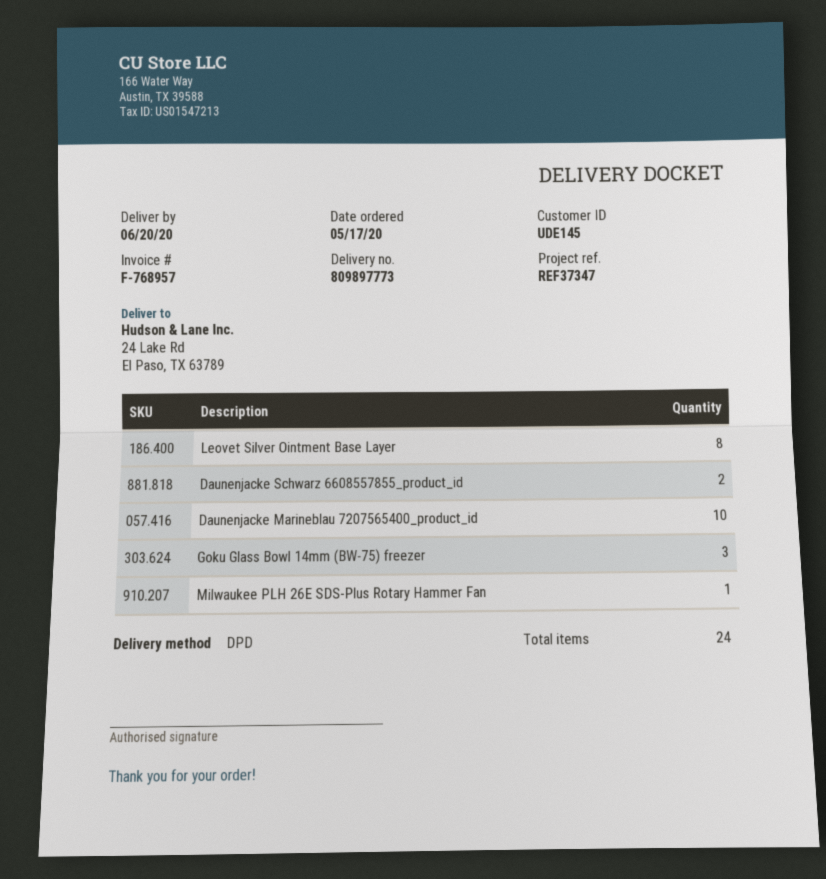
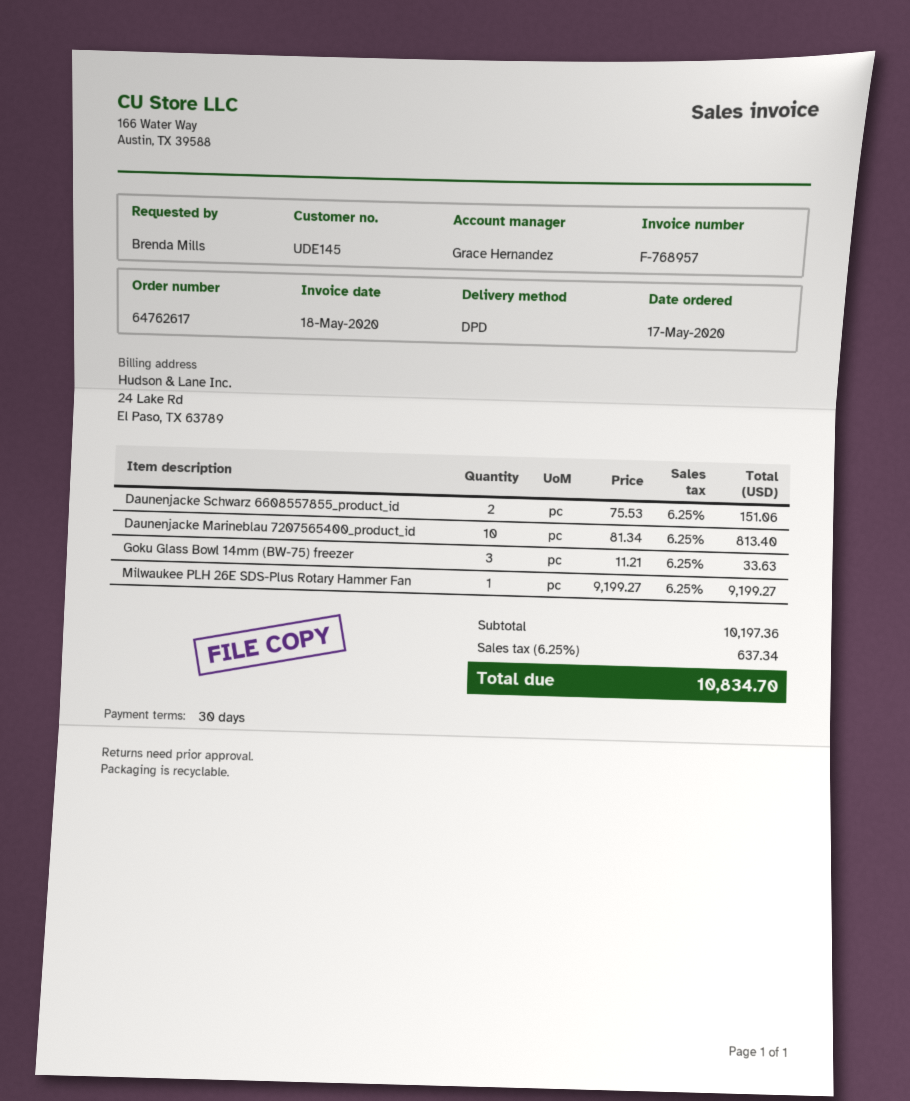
Leovet Silver Ointment Base Layer: 8 -> none

